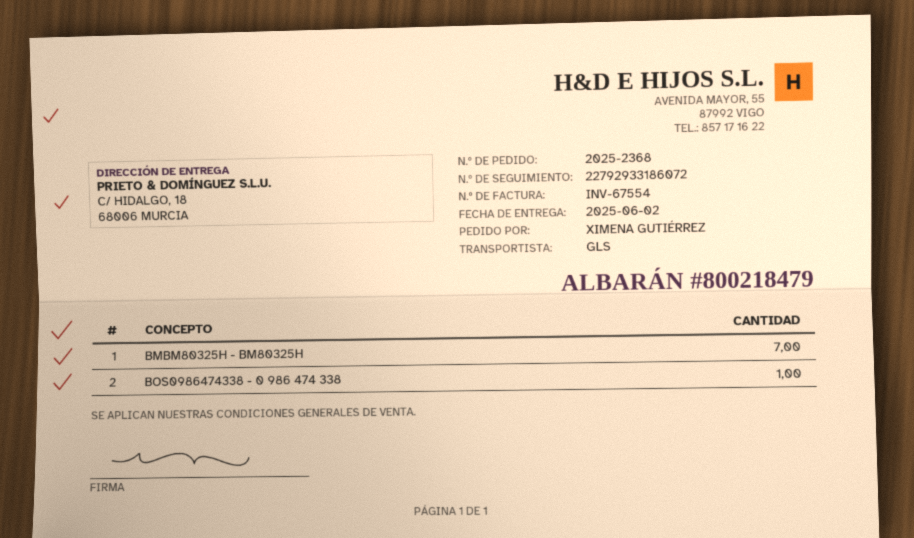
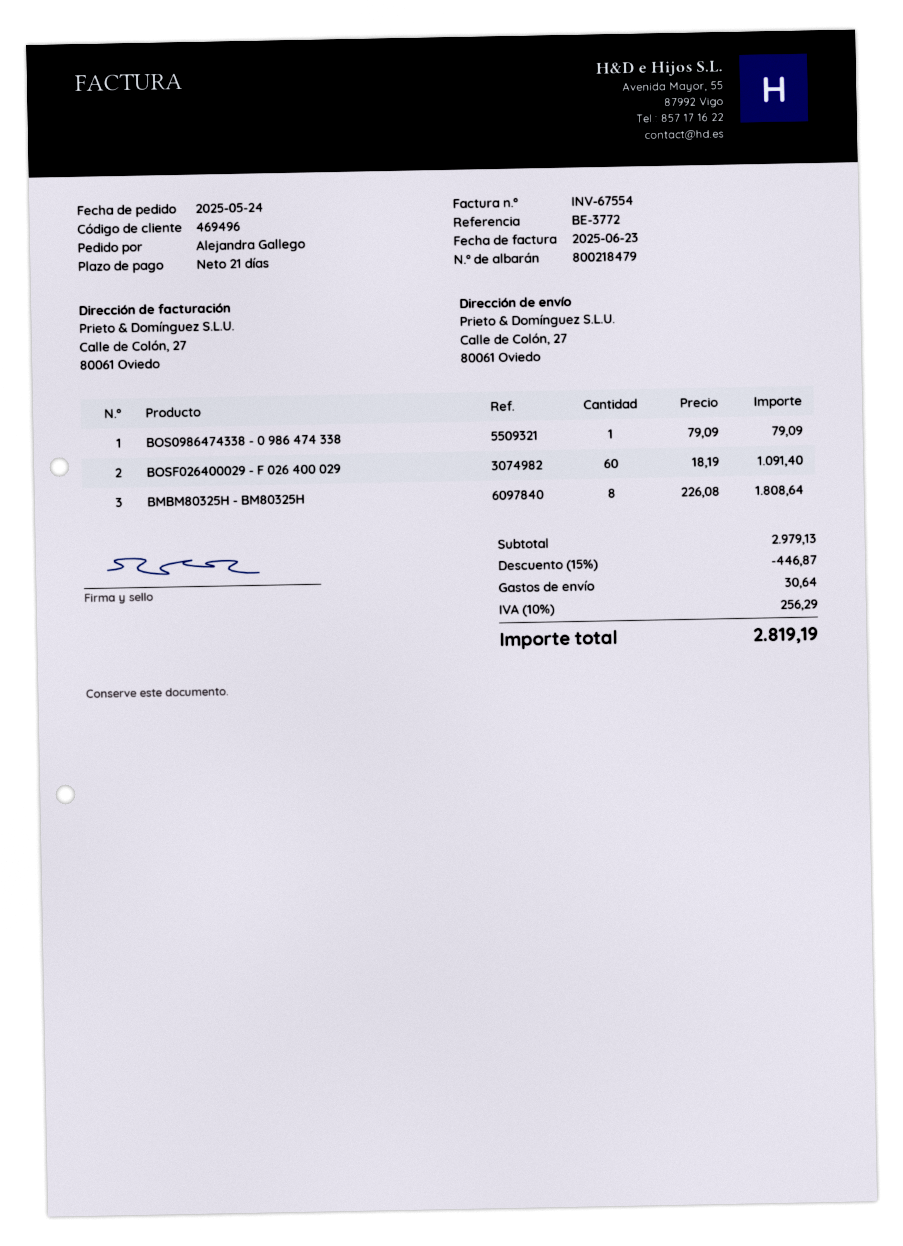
ordered by: XIMENA GUTIÉRREZ -> Alejandra Gallego
ship to: C/ HIDALGO, 18, 68006 MURCIA -> Calle de Colón, 27, 80061 Oviedo
BMBM80325H - BM80325H: 7 -> 8
BOSF026400029 - F 026 400 029: none -> 60

